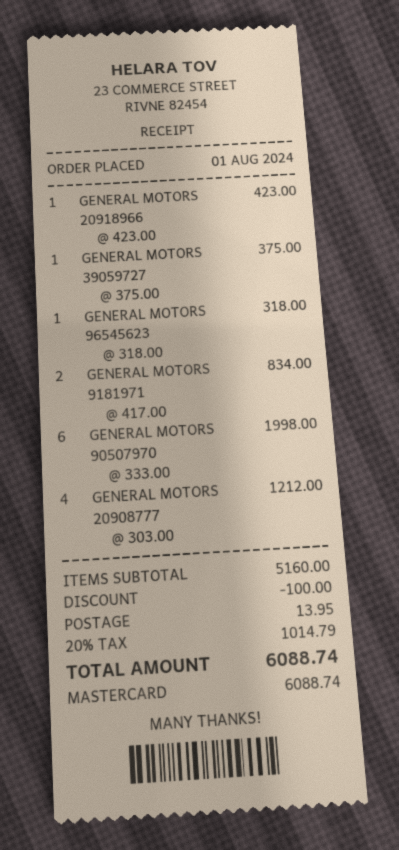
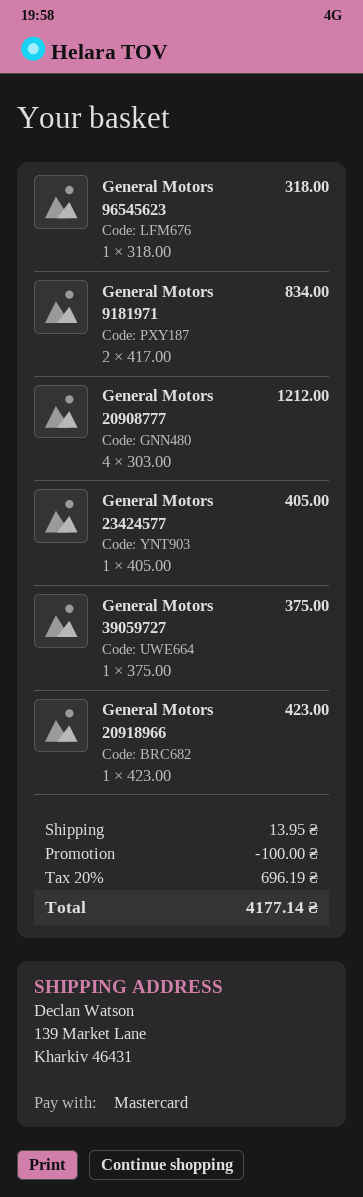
GENERAL MOTORS 90507970: 6 x 333.00 = 1998.00 -> none
General Motors 23424577: none -> 1 x 405.00 = 405.00
tax: 20% = 1014.79 -> 20% = 696.19
total: 6088.74 -> 4177.14

